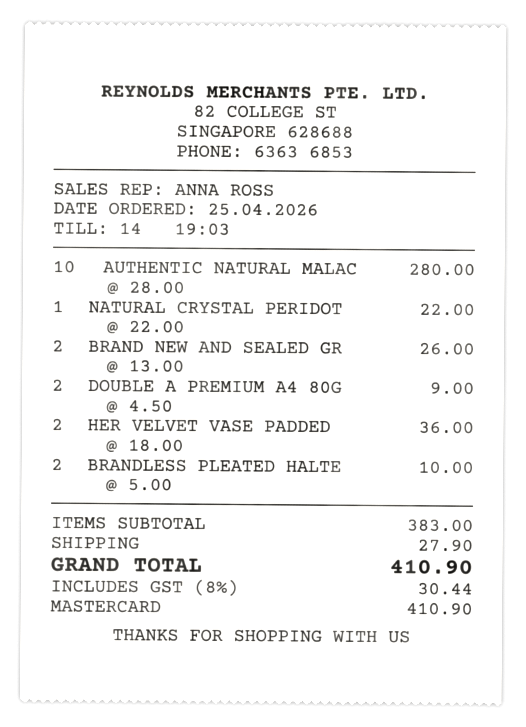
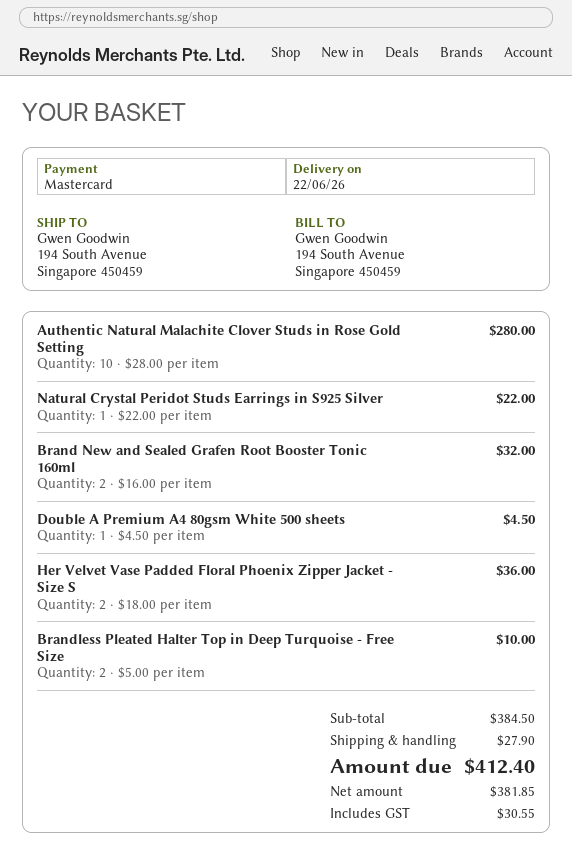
BRAND NEW AND SEALED GR: 2 x 13.00 = 26.00 -> 2 x 16.00 = 32.00
DOUBLE A PREMIUM A4 80G: 2 x 4.50 = 9.00 -> 1 x 4.50 = 4.50
subtotal: 383.00 -> 384.50
tax: 30.44 -> 30.55
total: 410.90 -> 412.40

